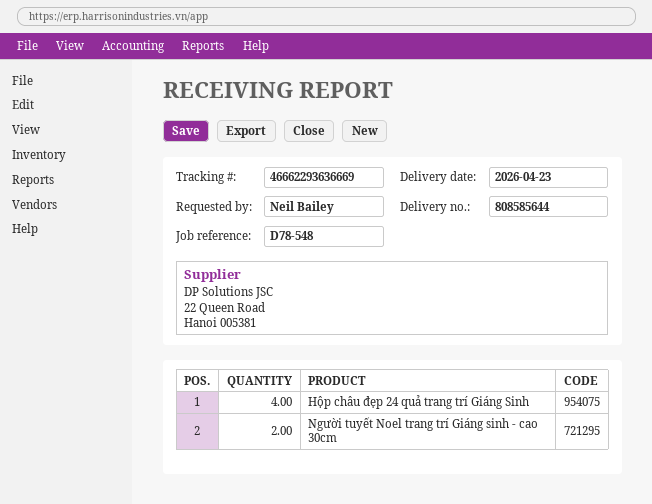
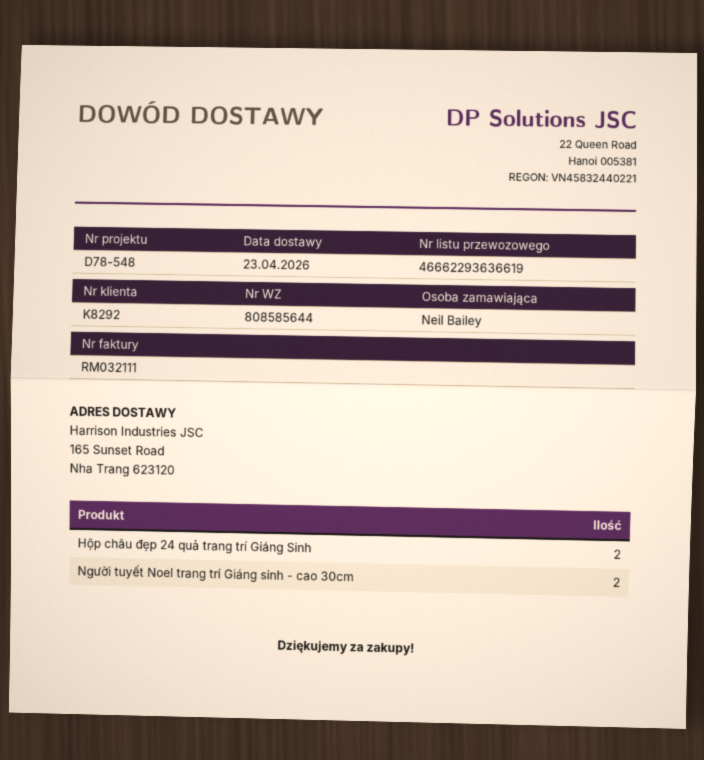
tracking number: 46662293636669 -> 46662293636619
Hộp châu đẹp 24 quả trang trí Giáng Sinh: 4 -> 2

